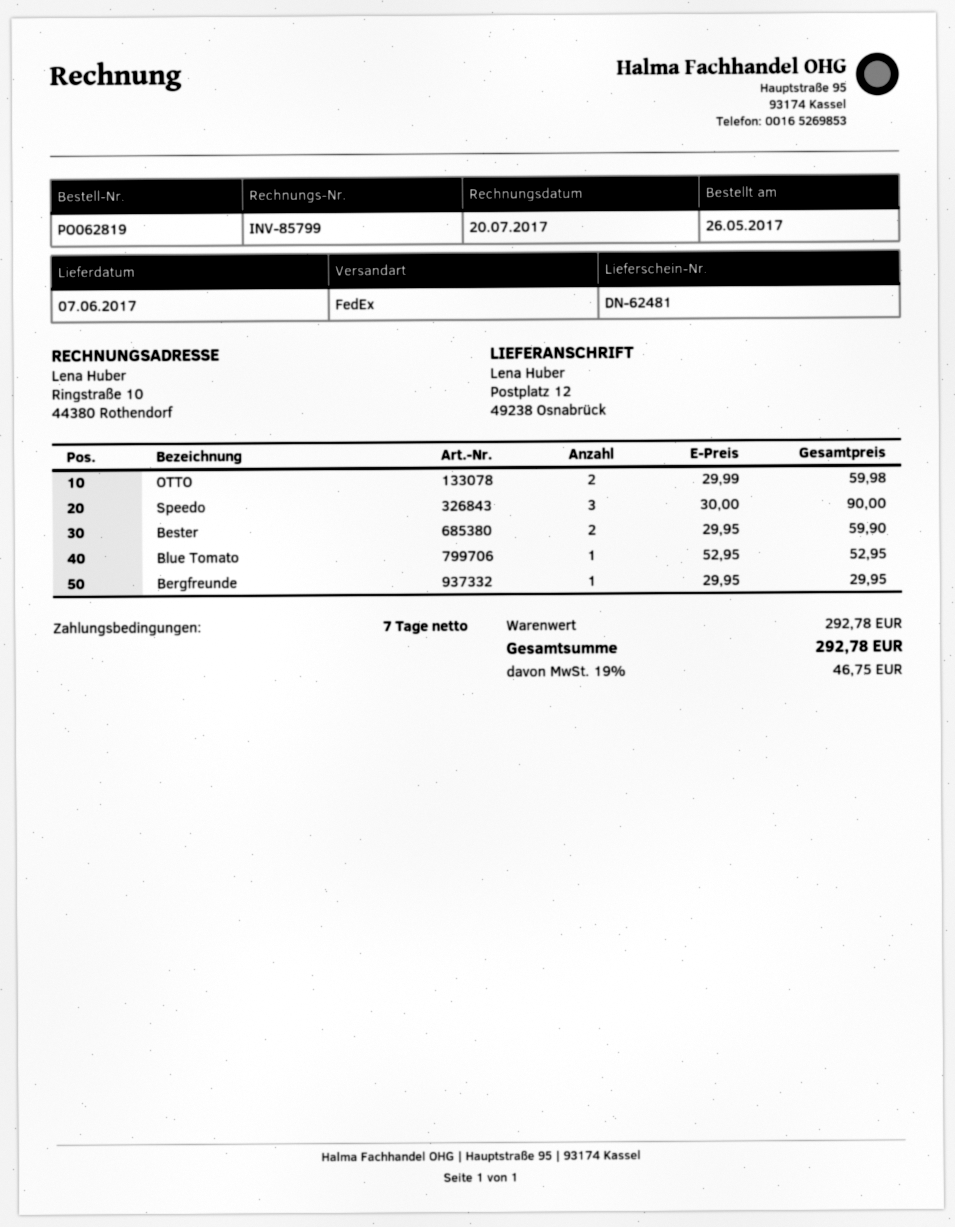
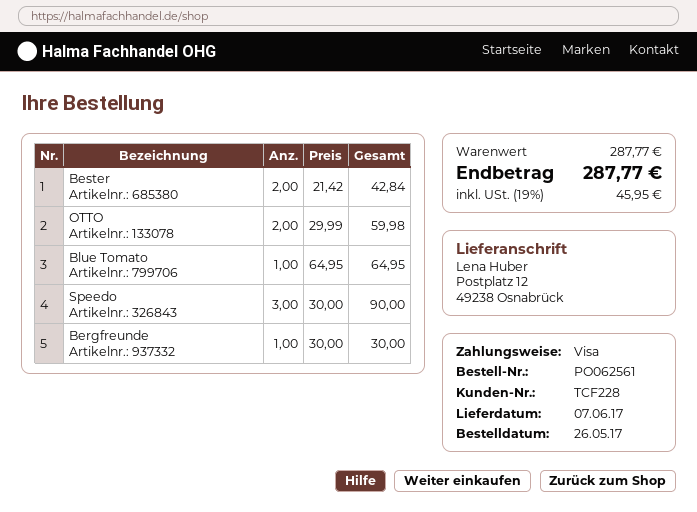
order number: PO062819 -> PO062561
Bester: 2 x 29.95 = 59.90 -> 2 x 21.42 = 42.84
Blue Tomato: 1 x 52.95 = 52.95 -> 1 x 64.95 = 64.95
Bergfreunde: 1 x 29.95 = 29.95 -> 1 x 30.00 = 30.00
subtotal: 292.78 -> 287.77
tax: 19% = 46.75 -> 19% = 45.95
total: 292.78 -> 287.77

